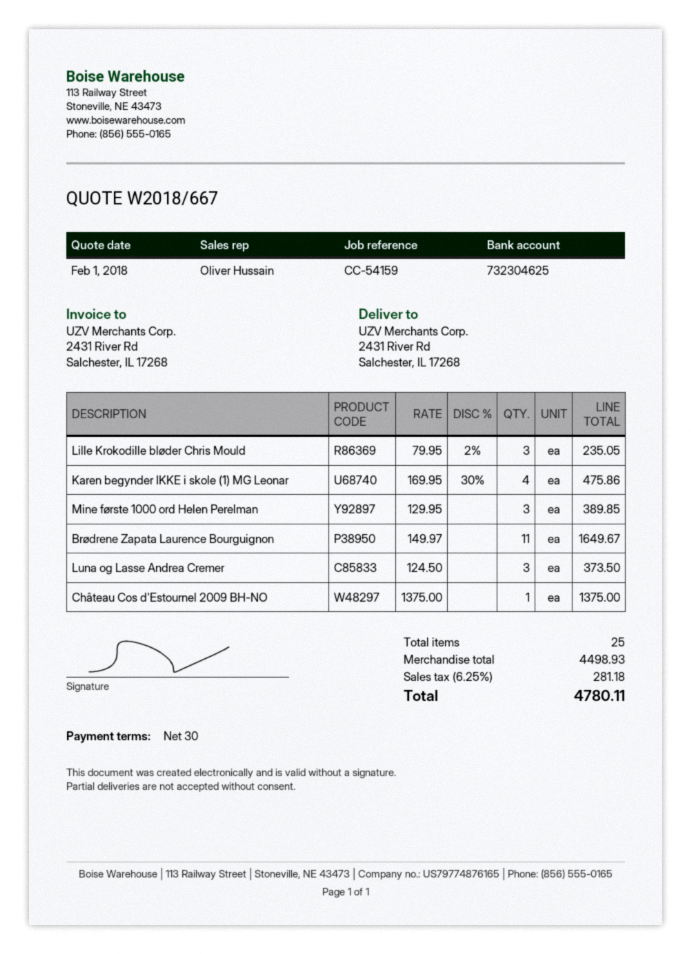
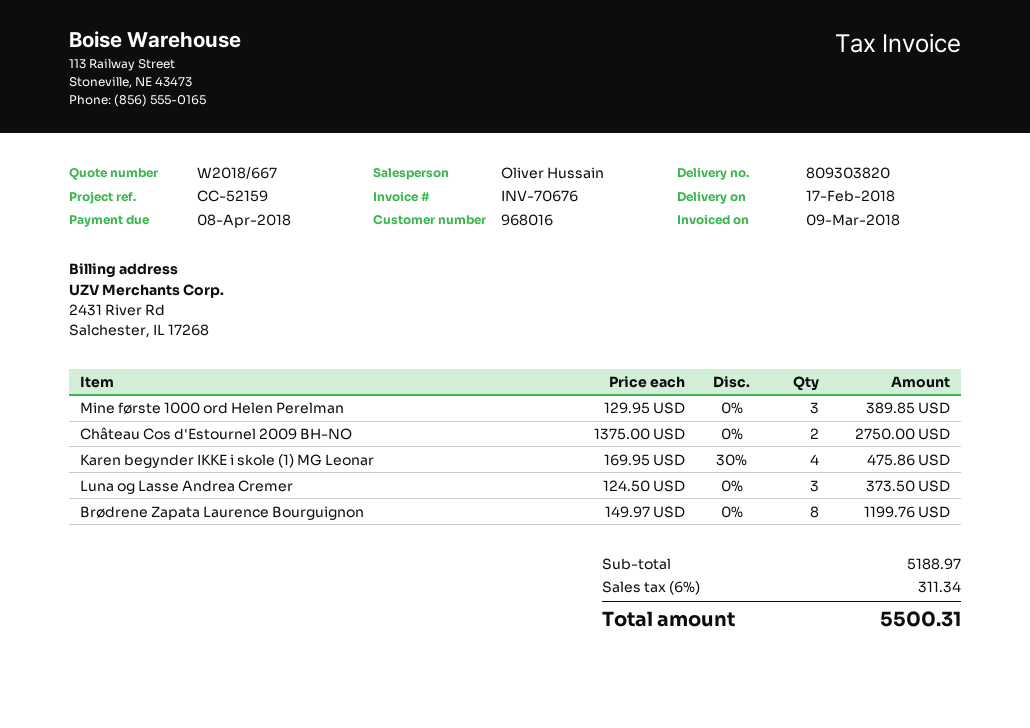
reference: CC-54159 -> CC-52159
Lille Krokodille bløder Chris Mould: 3 x 79.95 - 2% = 235.05 -> none
Brødrene Zapata Laurence Bourguignon: 11 x 149.97 = 1649.67 -> 8 x 149.97 = 1199.76
Château Cos d'Estournel 2009 BH-NO: 1 x 1375.00 = 1375.00 -> 2 x 1375.00 = 2750.00
subtotal: 4498.93 -> 5188.97
tax: 6.25% = 281.18 -> 6% = 311.34
total: 4780.11 -> 5500.31

